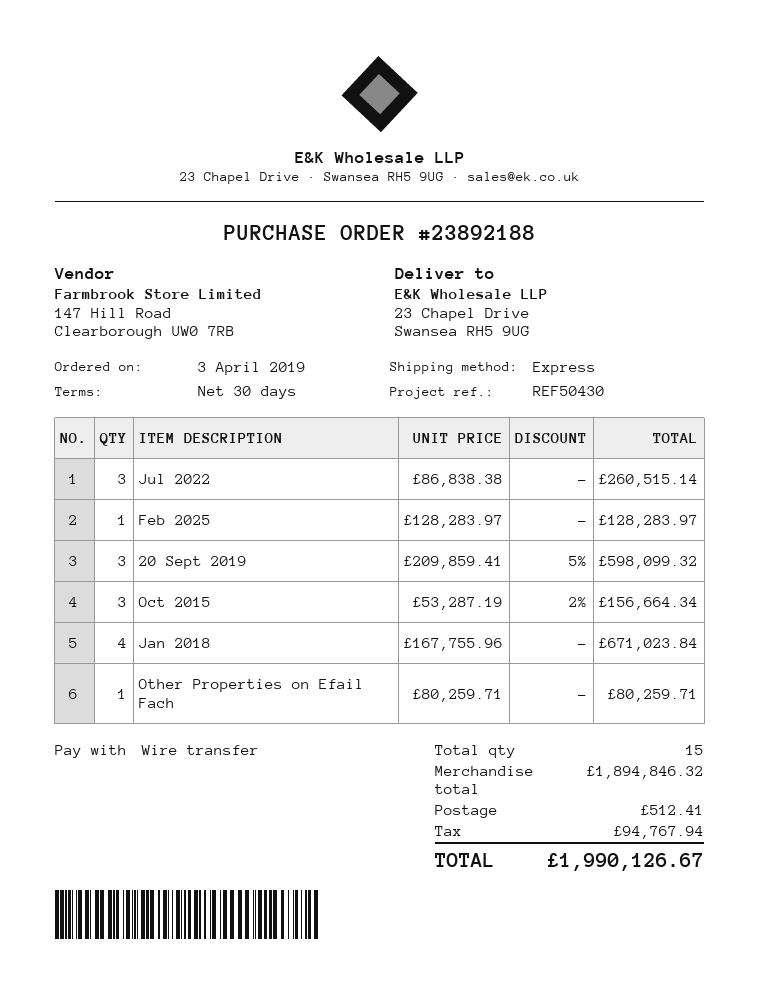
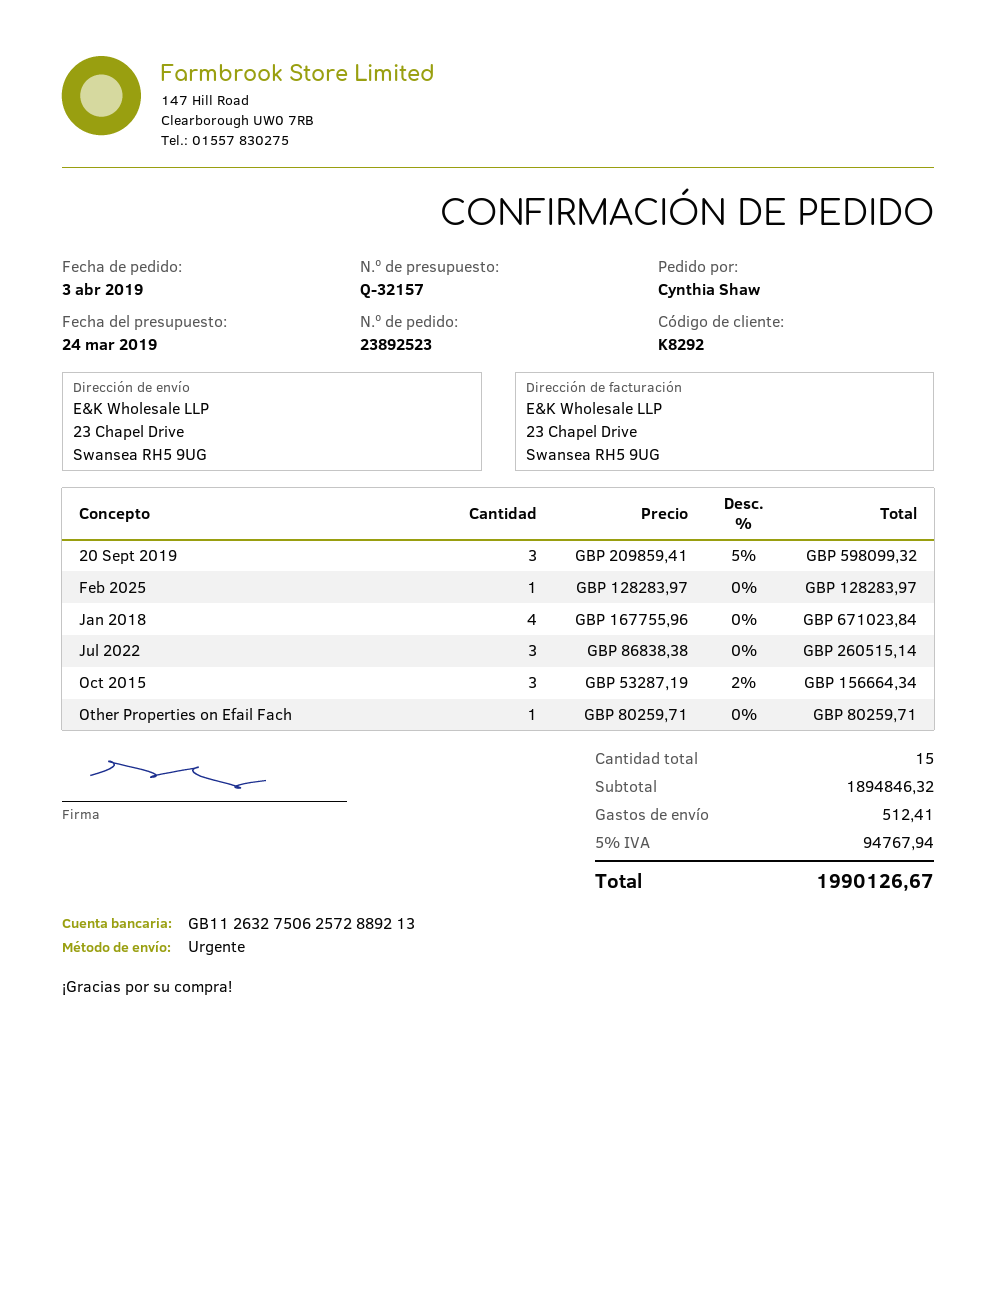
order number: 23892188 -> 23892523

